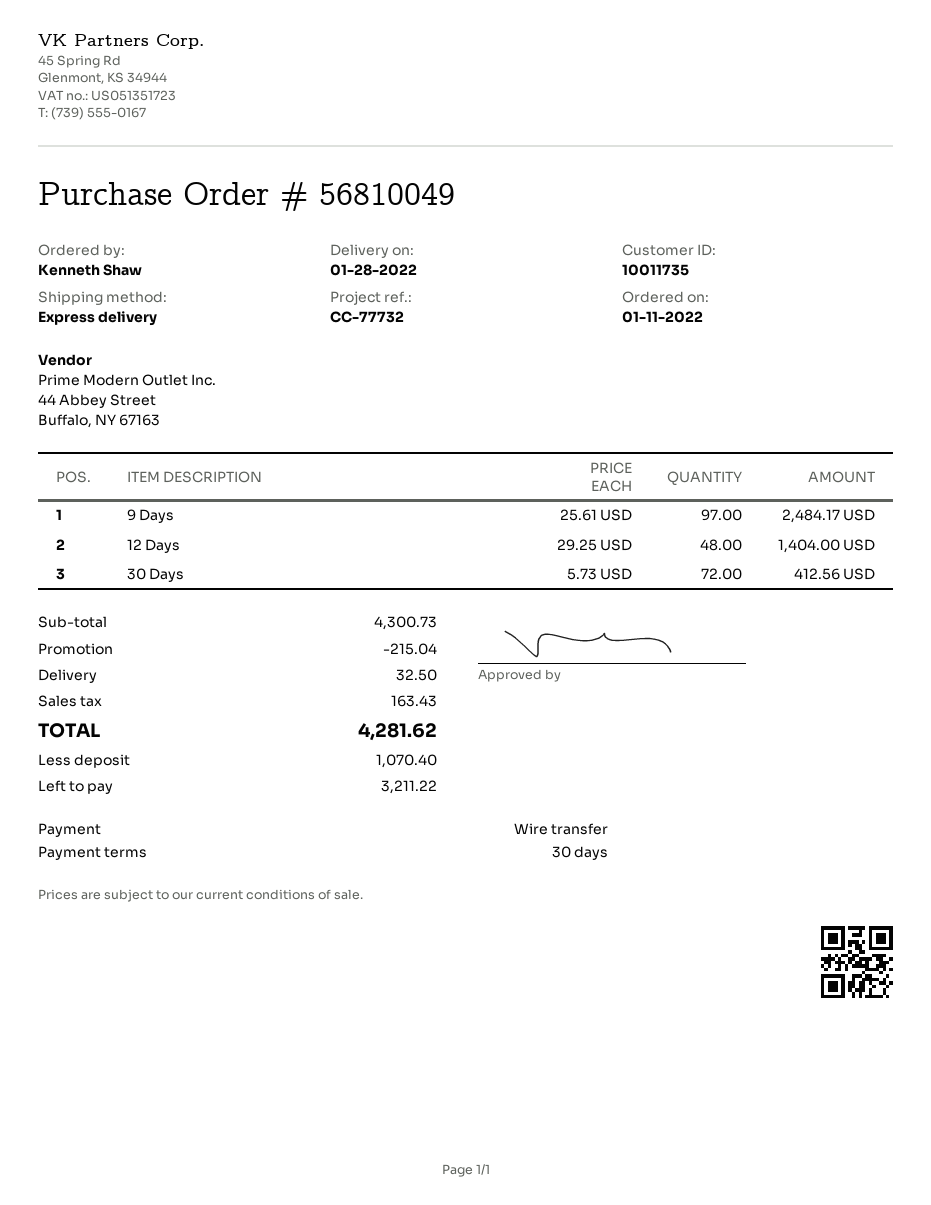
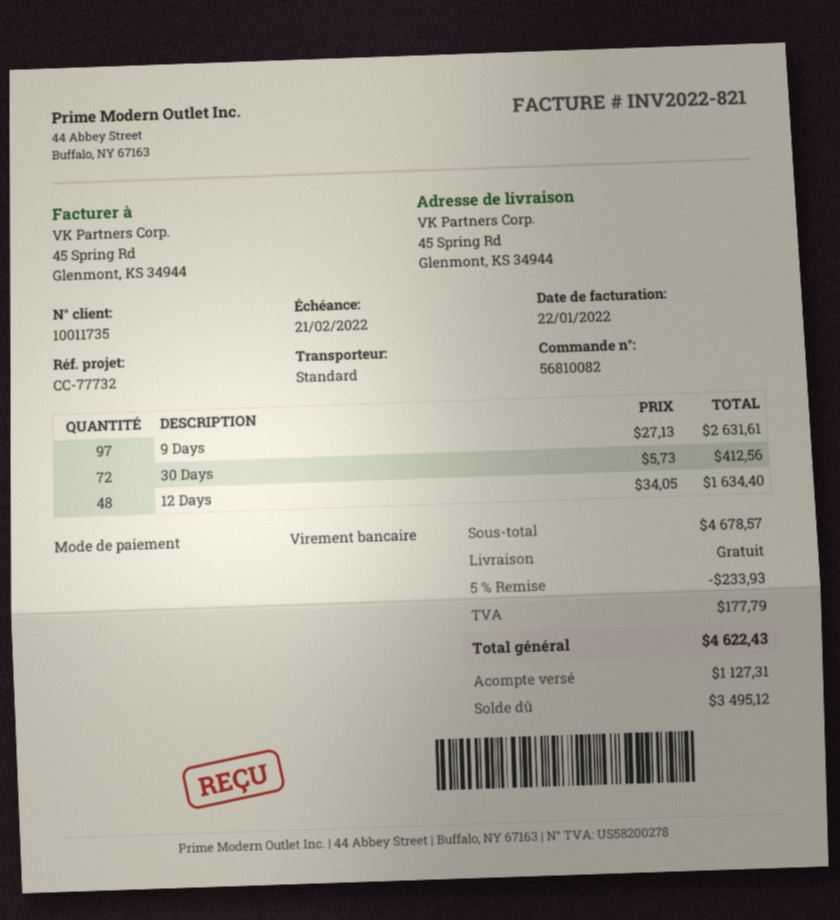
order number: 56810049 -> 56810082
shipping method: express -> standard
9 Days: 97 x 25.61 = 2484.17 -> 97 x 27.13 = 2631.61
12 Days: 48 x 29.25 = 1404.00 -> 48 x 34.05 = 1634.40
subtotal: 4300.73 -> 4678.57
discount: 215.04 -> 233.93
shipping: 32.50 -> 0.00
tax: 163.43 -> 177.79
total: 4281.62 -> 4622.43
deposit: 1070.40 -> 1127.31
balance: 3211.22 -> 3495.12

